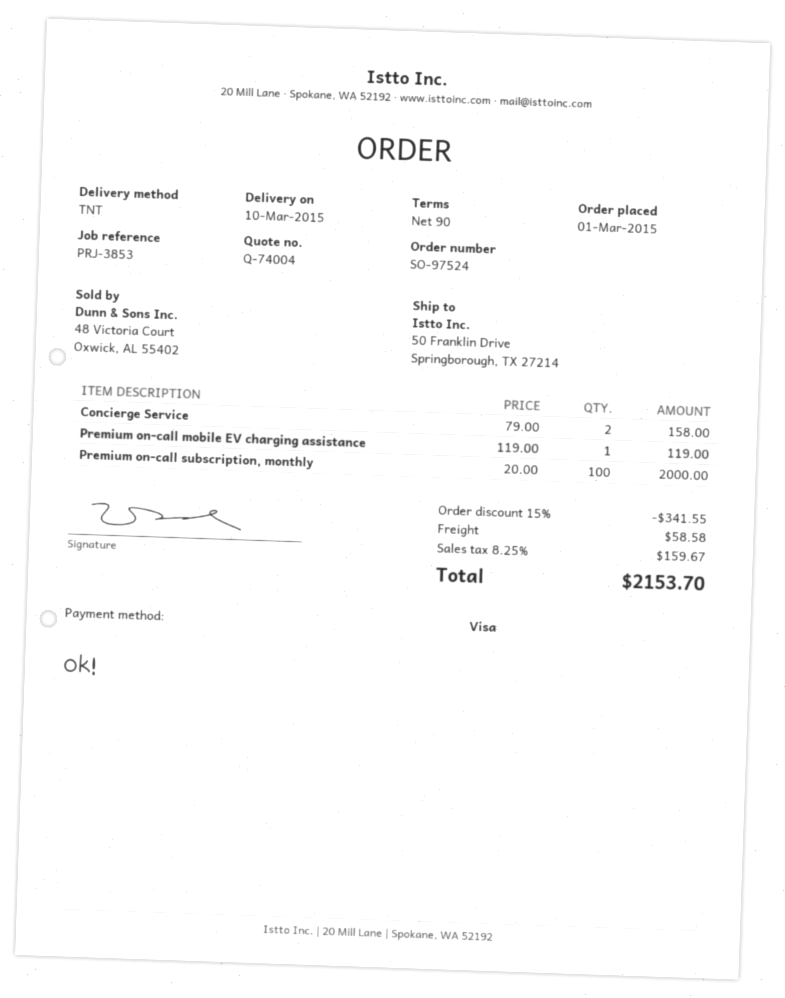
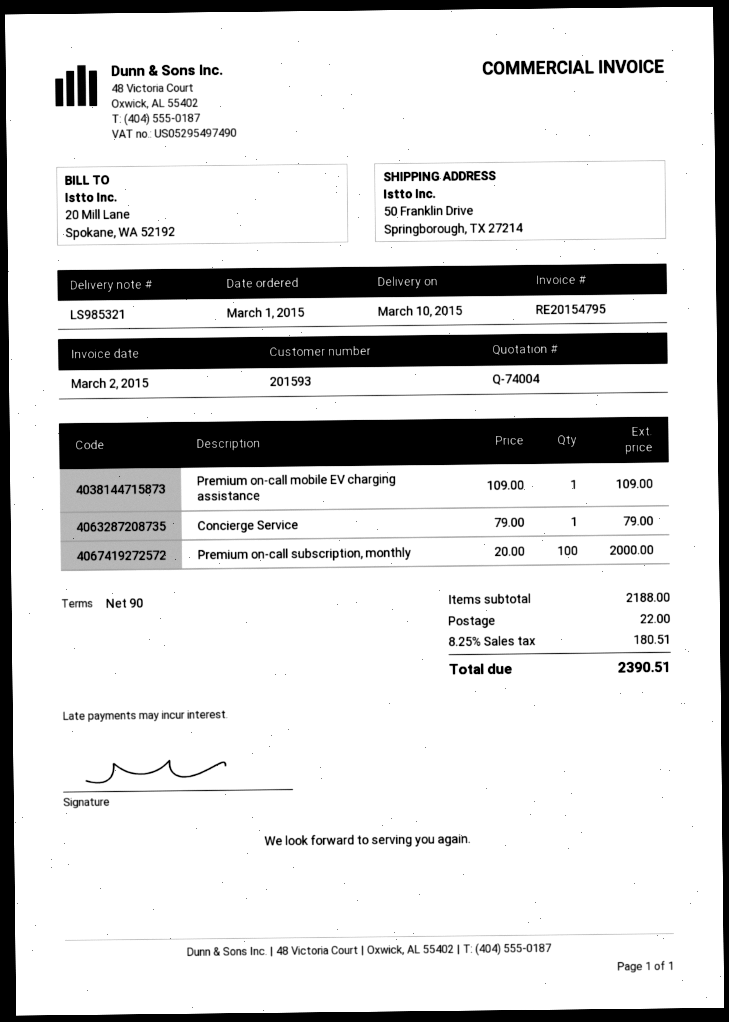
Concierge Service: 2 x 79.00 = 158.00 -> 1 x 79.00 = 79.00
Premium on-call mobile EV charging assistance: 1 x 119.00 = 119.00 -> 1 x 109.00 = 109.00
discount: 15% = 341.55 -> none
shipping: 58.58 -> 22.00
tax: 8.25% = 159.67 -> 8.25% = 180.51
total: 2153.70 -> 2390.51

